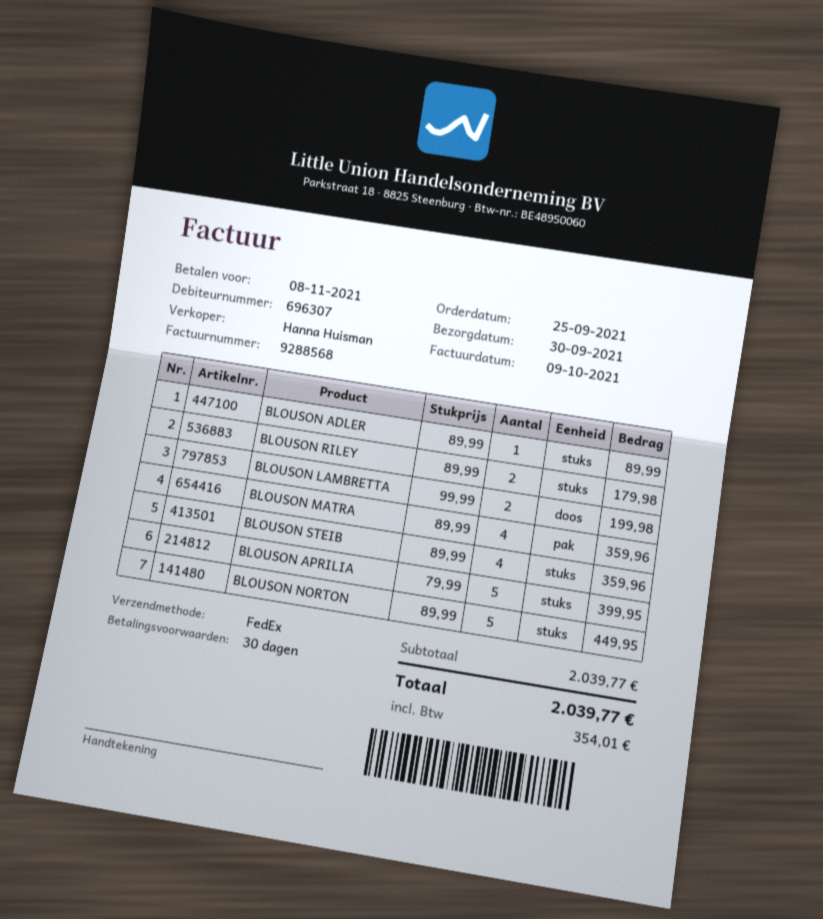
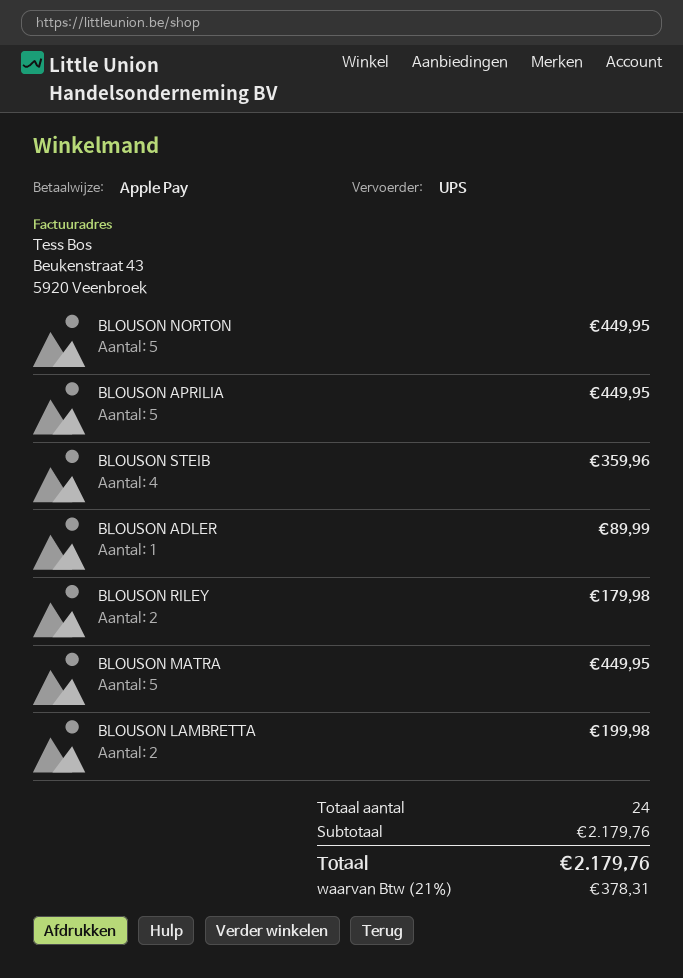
shipping method: FedEx -> UPS
BLOUSON MATRA: 4 for 359.96 -> 5 for 449.95
BLOUSON APRILIA: 5 for 399.95 -> 5 for 449.95
subtotal: 2039.77 -> 2179.76
tax: 354.01 -> 378.31
total: 2039.77 -> 2179.76

